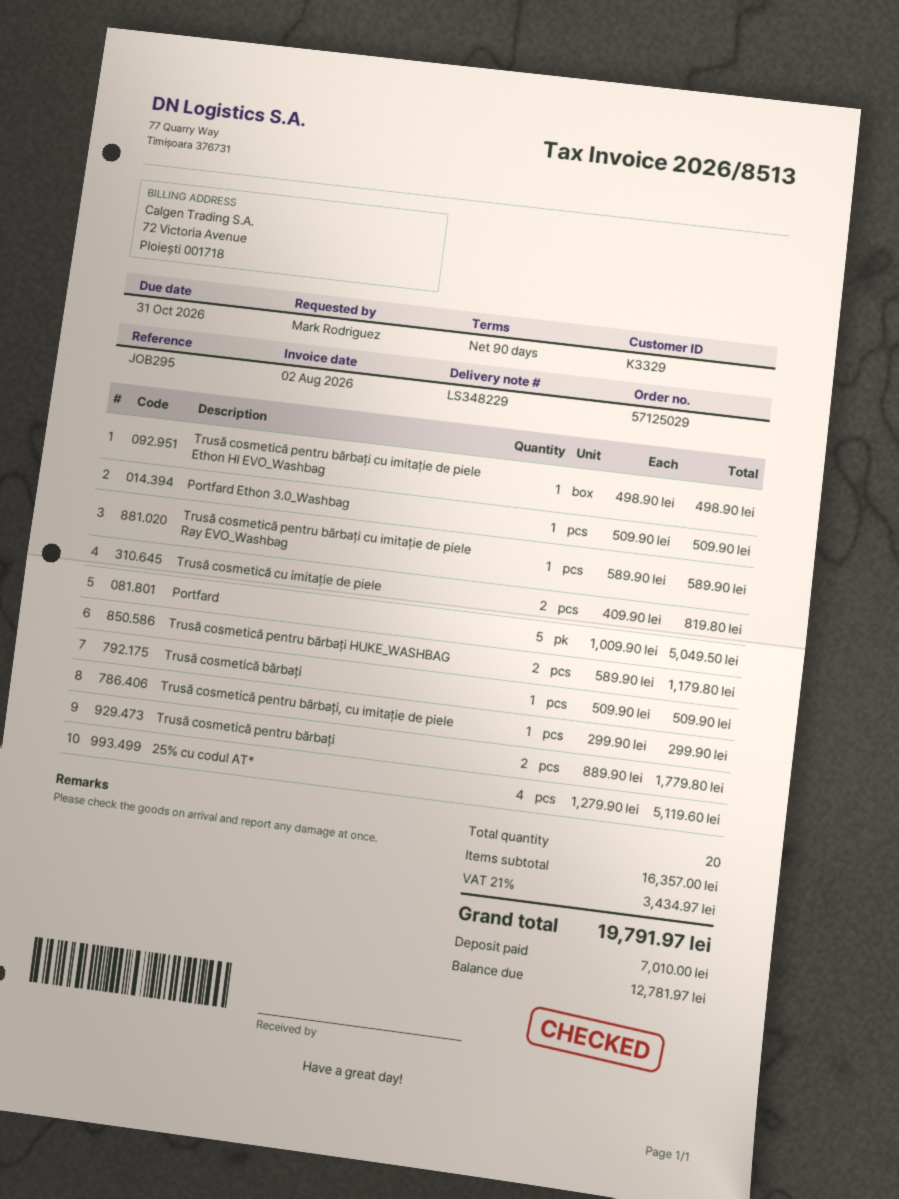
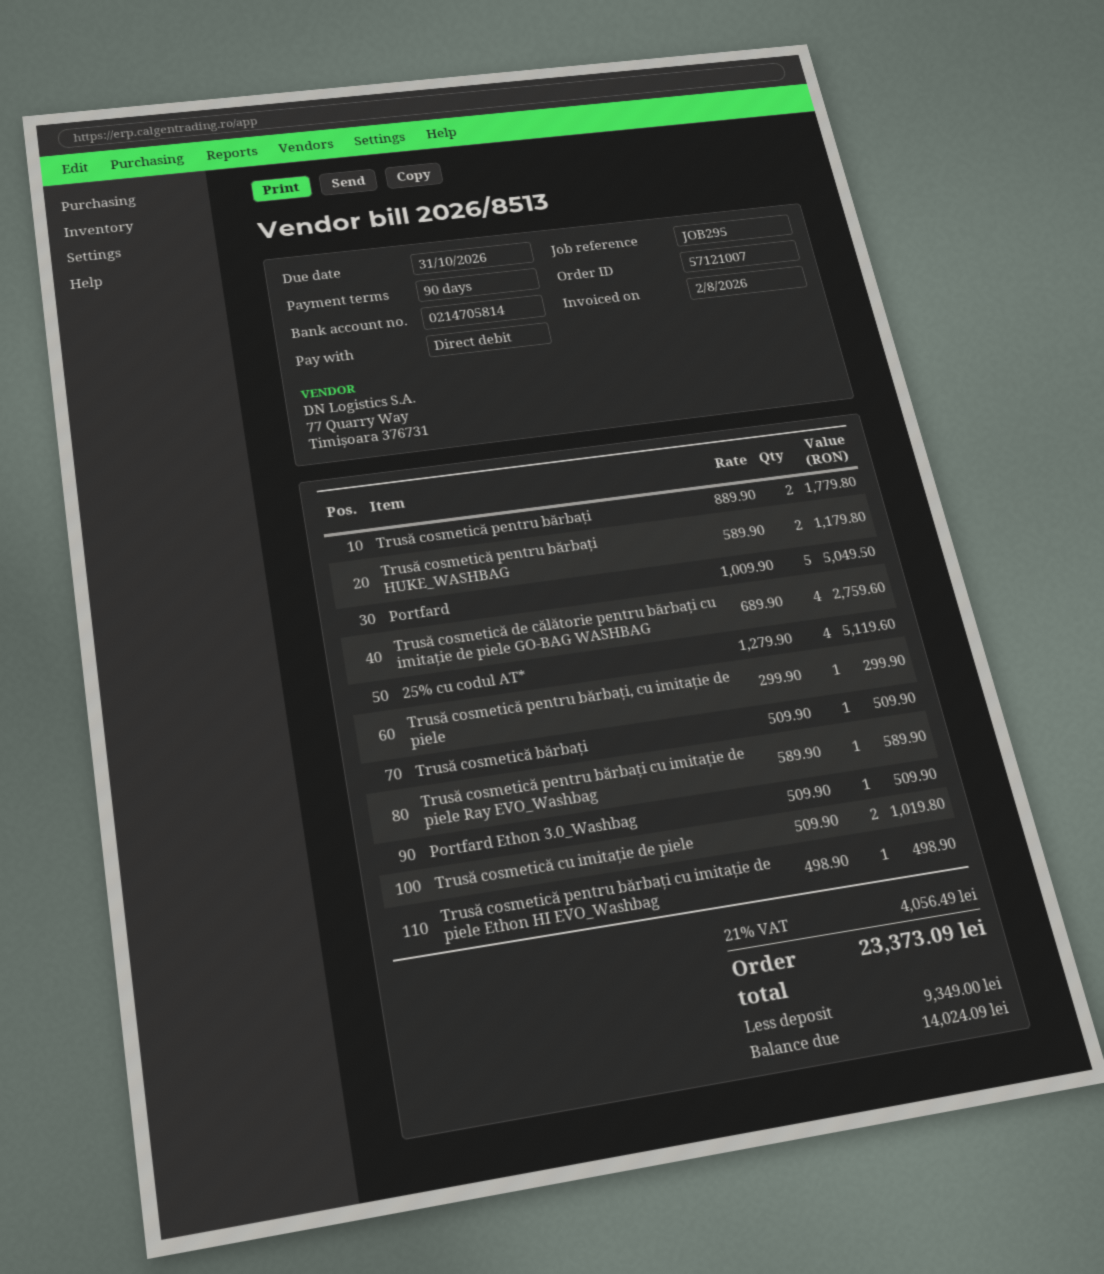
order number: 57125029 -> 57121007
Trusă cosmetică cu imitație de piele: 2 x 409.90 = 819.80 -> 2 x 509.90 = 1019.80
Trusă cosmetică de călătorie pentru bărbați cu imitație de piele GO-BAG WASHBAG: none -> 4 x 689.90 = 2759.60
tax: 21% = 3434.97 -> 21% = 4056.49
total: 19791.97 -> 23373.09
deposit: 7010.00 -> 9349.00
balance: 12781.97 -> 14024.09

